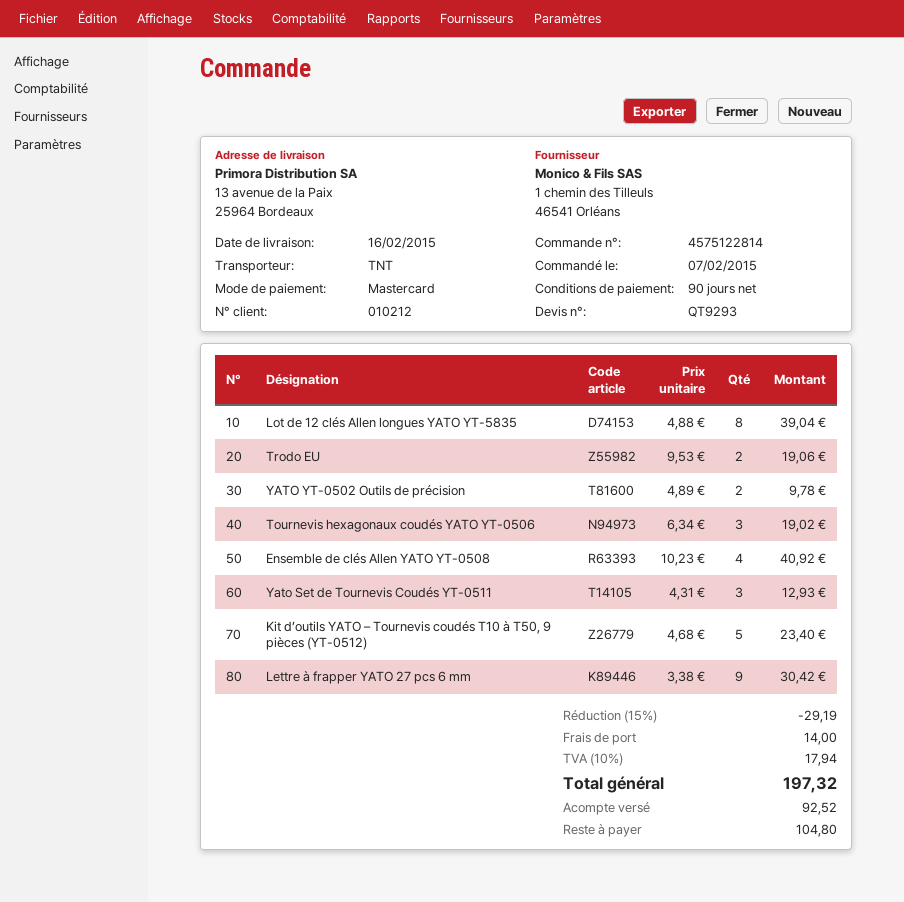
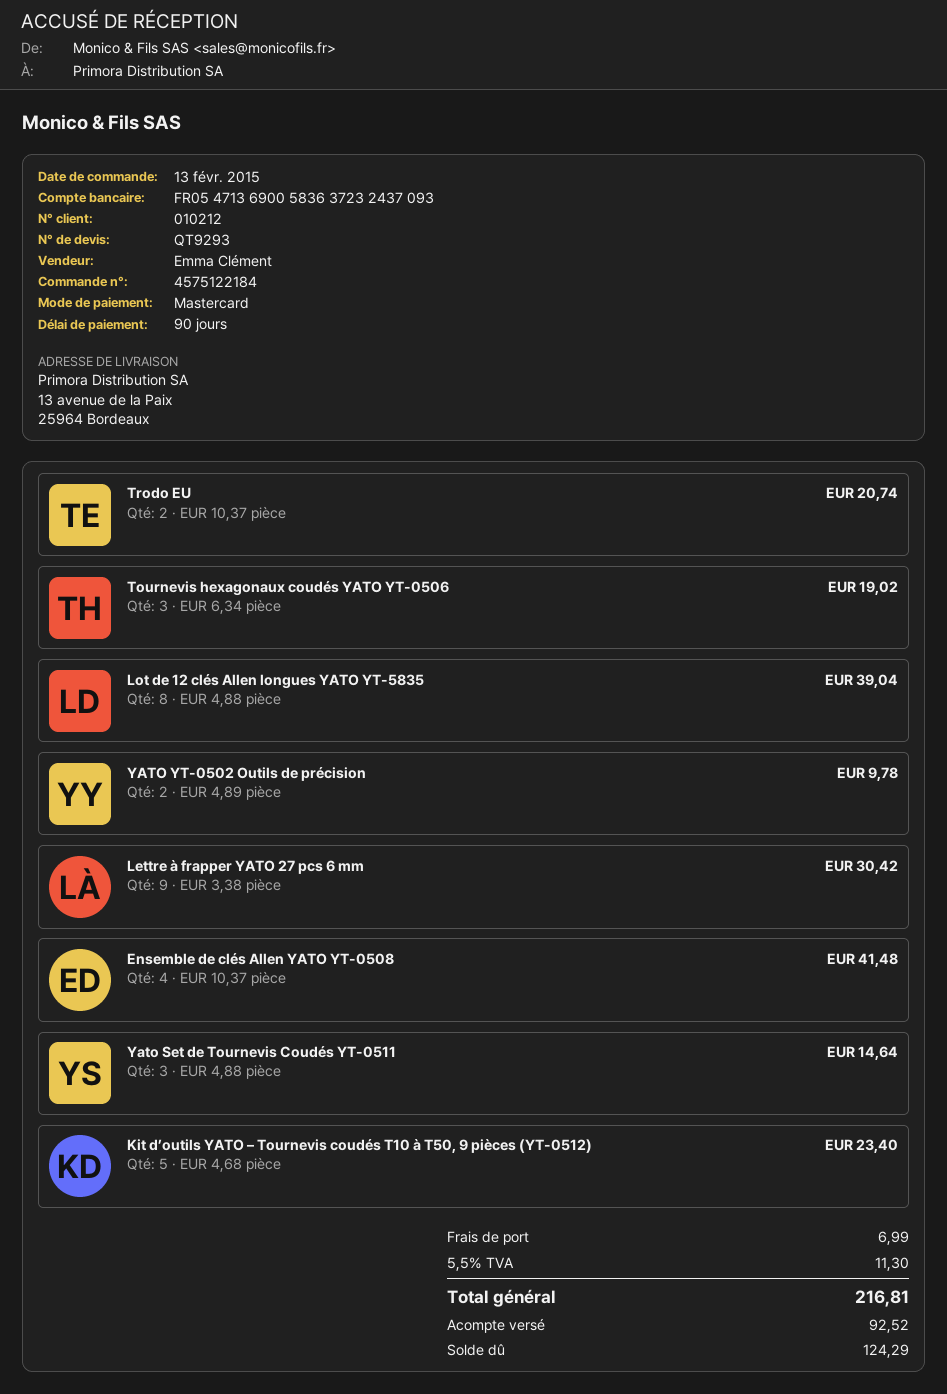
order number: 4575122814 -> 4575122184
order date: 2015-02-07 -> 2015-02-13
Trodo EU: 2 x 9.53 = 19.06 -> 2 x 10.37 = 20.74
Ensemble de clés Allen YATO YT-0508: 4 x 10.23 = 40.92 -> 4 x 10.37 = 41.48
Yato Set de Tournevis Coudés YT-0511: 3 x 4.31 = 12.93 -> 3 x 4.88 = 14.64
discount: 15% = 29.19 -> none
shipping: 14.00 -> 6.99
tax: 10% = 17.94 -> 5.5% = 11.30
total: 197.32 -> 216.81
balance: 104.80 -> 124.29

